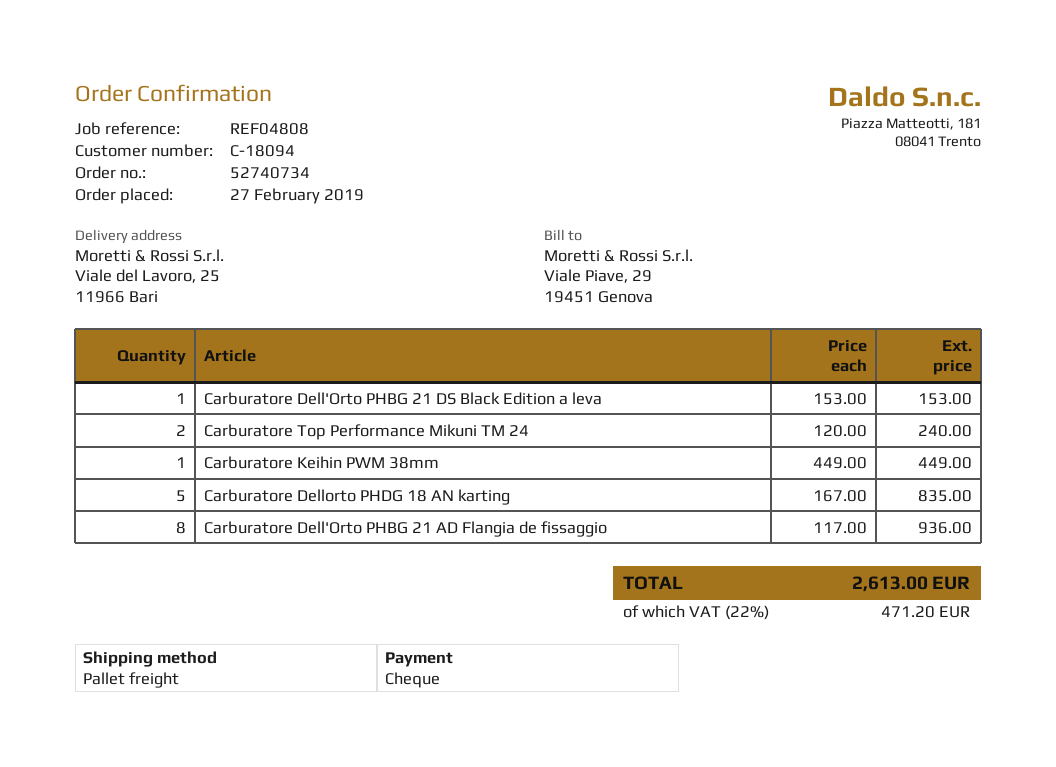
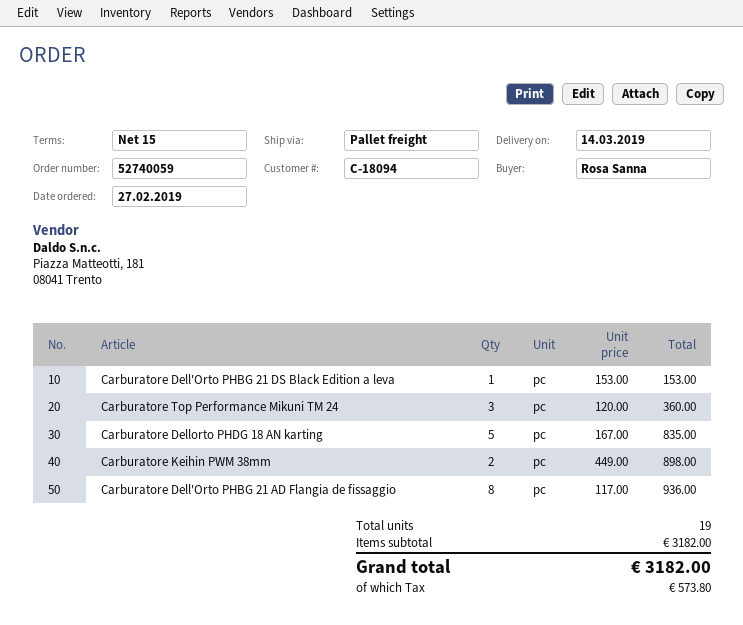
order number: 52740734 -> 52740059
Carburatore Top Performance Mikuni TM 24: 2 x 120.00 = 240.00 -> 3 x 120.00 = 360.00
Carburatore Keihin PWM 38mm: 1 x 449.00 = 449.00 -> 2 x 449.00 = 898.00
tax: 471.20 -> 573.80
total: 2613.00 -> 3182.00

